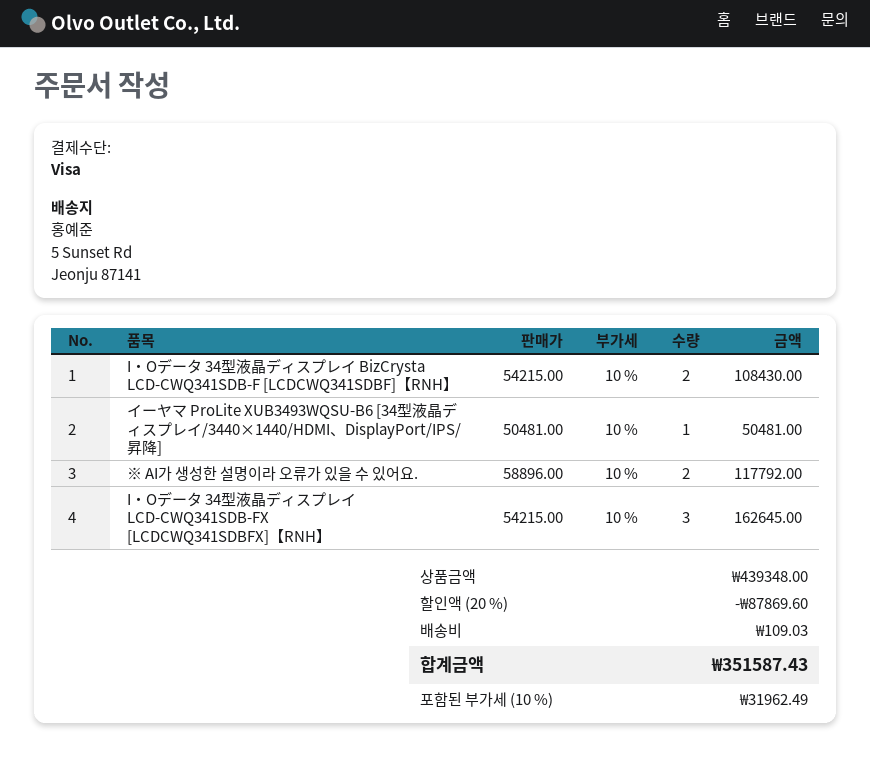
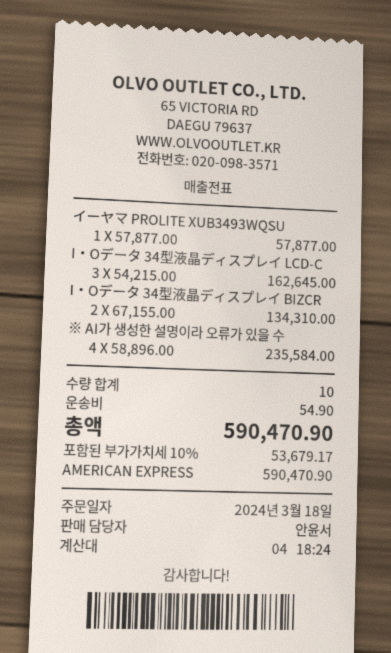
payment method: Visa -> American Express
I・Oデータ 34型液晶ディスプレイ BizCrysta LCD-CWQ341SDB-F [LCDCWQ341SDBF]【RNH】: 2 x 54215.00 = 108430.00 -> 2 x 67155.00 = 134310.00
イーヤマ ProLite XUB3493WQSU-B6 [34型液晶ディスプレイ/3440×1440/HDMI、DisplayPort/IPS/昇降]: 1 x 50481.00 = 50481.00 -> 1 x 57877.00 = 57877.00
※ AI가 생성한 설명이라 오류가 있을 수 있어요.: 2 x 58896.00 = 117792.00 -> 4 x 58896.00 = 235584.00
discount: 20% = 87869.60 -> none
shipping: 109.03 -> 54.90
tax: 10% = 31962.49 -> 10% = 53679.17
total: 351587.43 -> 590470.90

